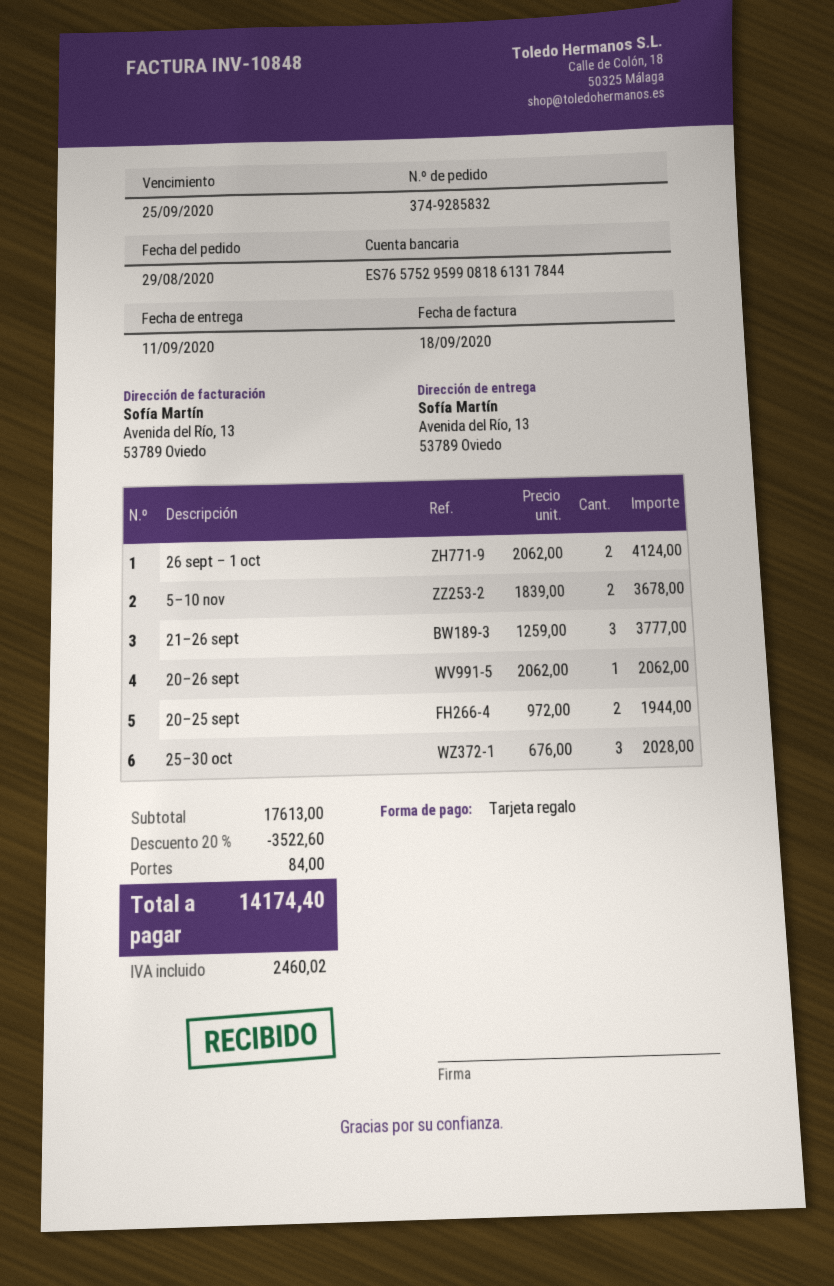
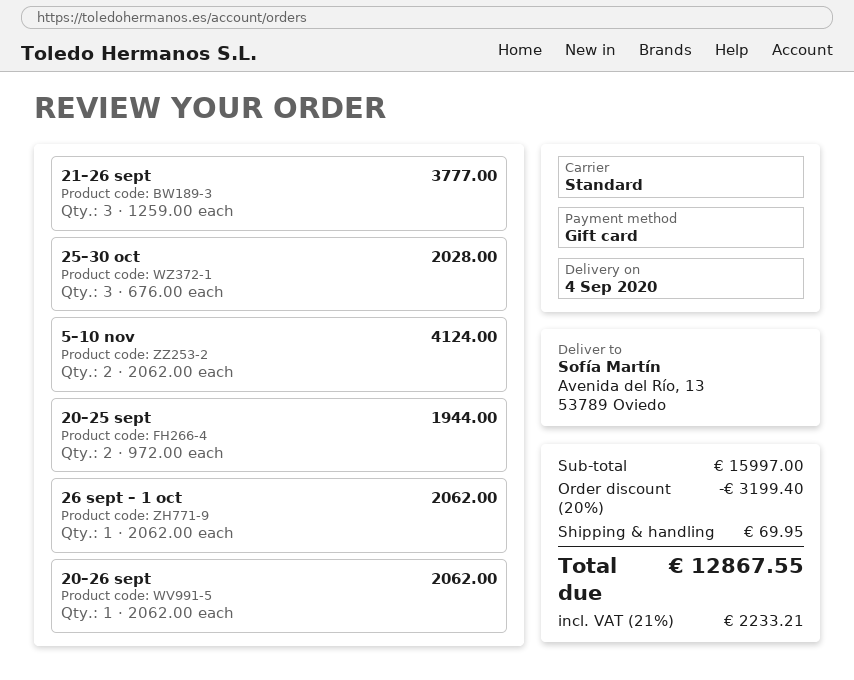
delivery date: 2020-09-11 -> 2020-09-04
26 sept – 1 oct: 2 x 2062.00 = 4124.00 -> 1 x 2062.00 = 2062.00
5–10 nov: 2 x 1839.00 = 3678.00 -> 2 x 2062.00 = 4124.00
subtotal: 17613.00 -> 15997.00
discount: 20% = 3522.60 -> 20% = 3199.40
shipping: 84.00 -> 69.95
tax: 2460.02 -> 2233.21
total: 14174.40 -> 12867.55

